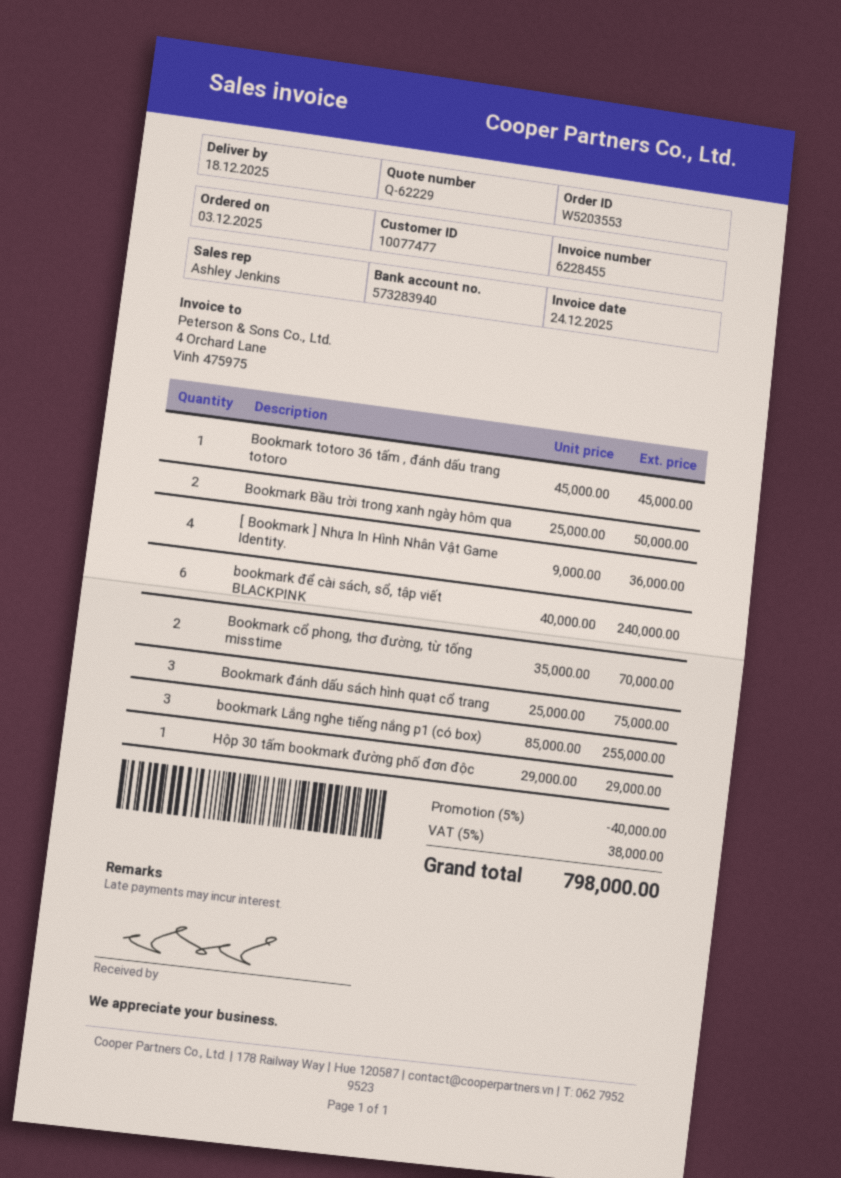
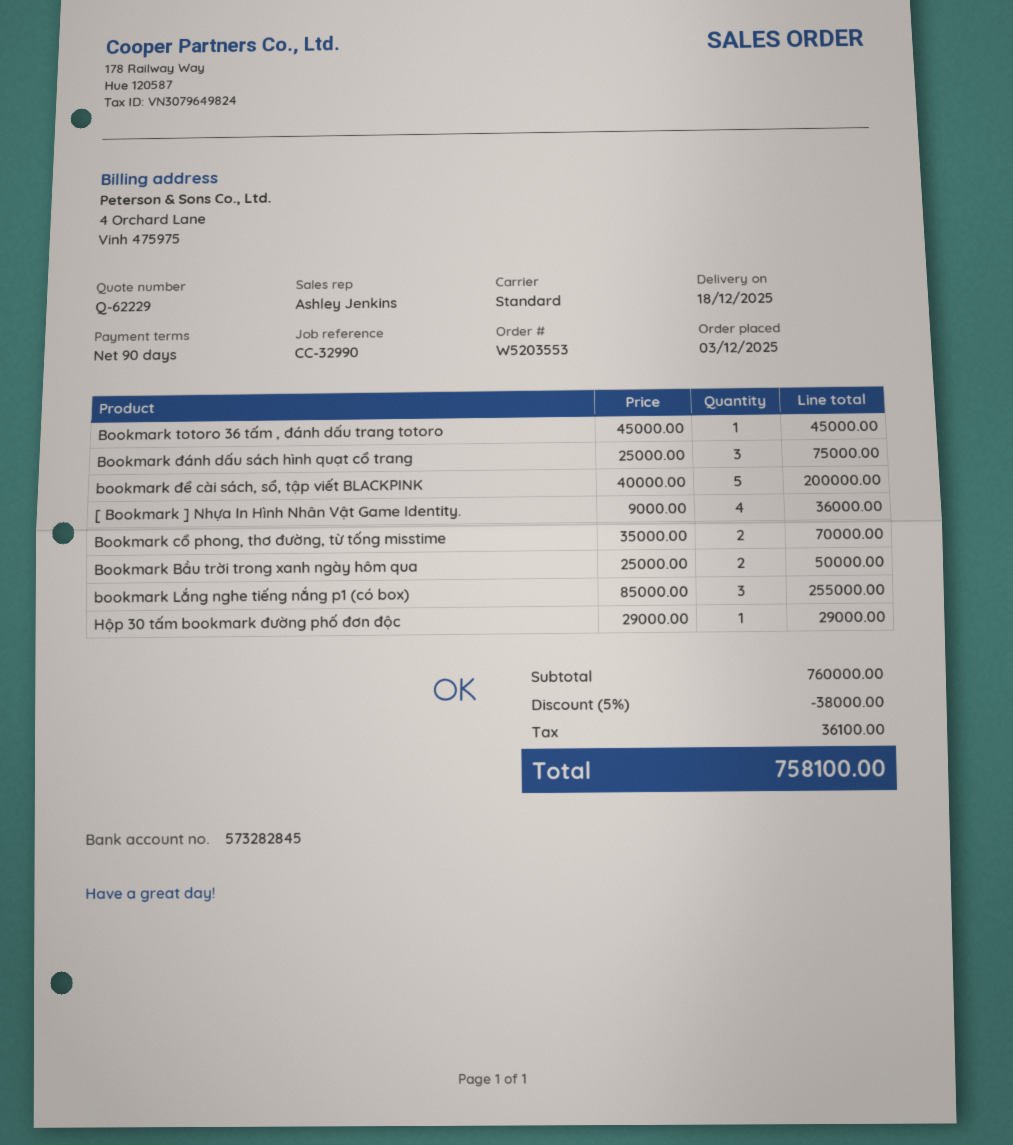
bank account: 573283940 -> 573282845
bookmark để cài sách, sổ, tập viết BLACKPINK: 6 x 40000.00 = 240000.00 -> 5 x 40000.00 = 200000.00
discount: 5% = 40000.00 -> 5% = 38000.00
tax: 38000.00 -> 36100.00
total: 798000.00 -> 758100.00

